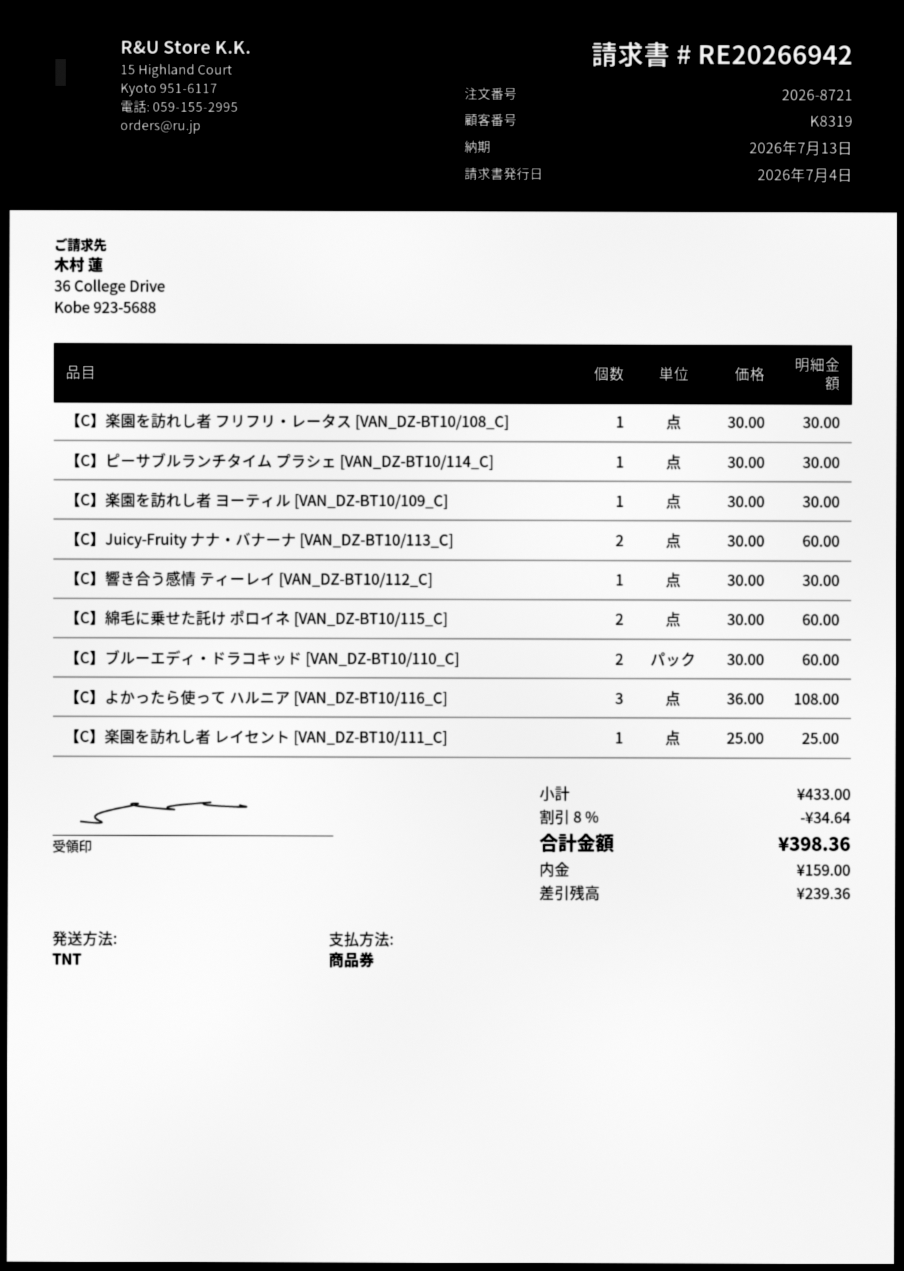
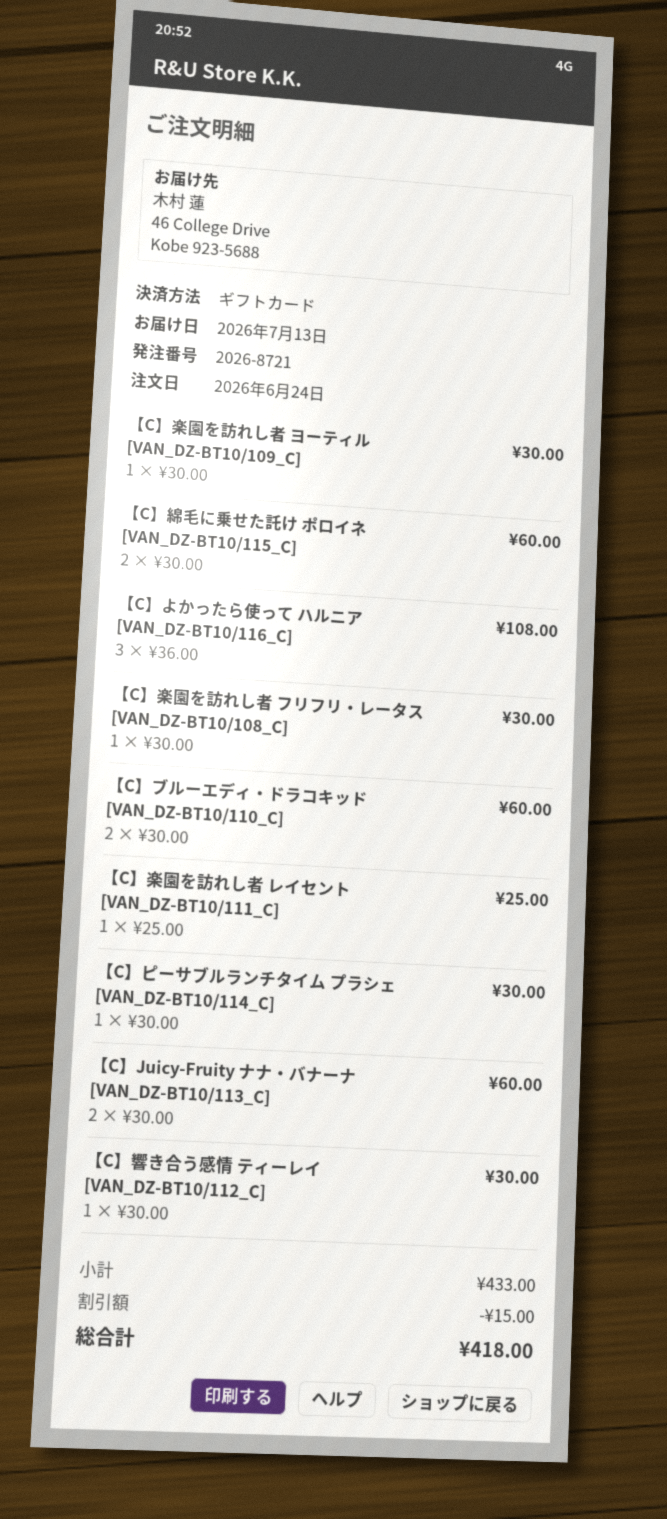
discount: 34.64 -> 15.00
total: 398.36 -> 418.00

